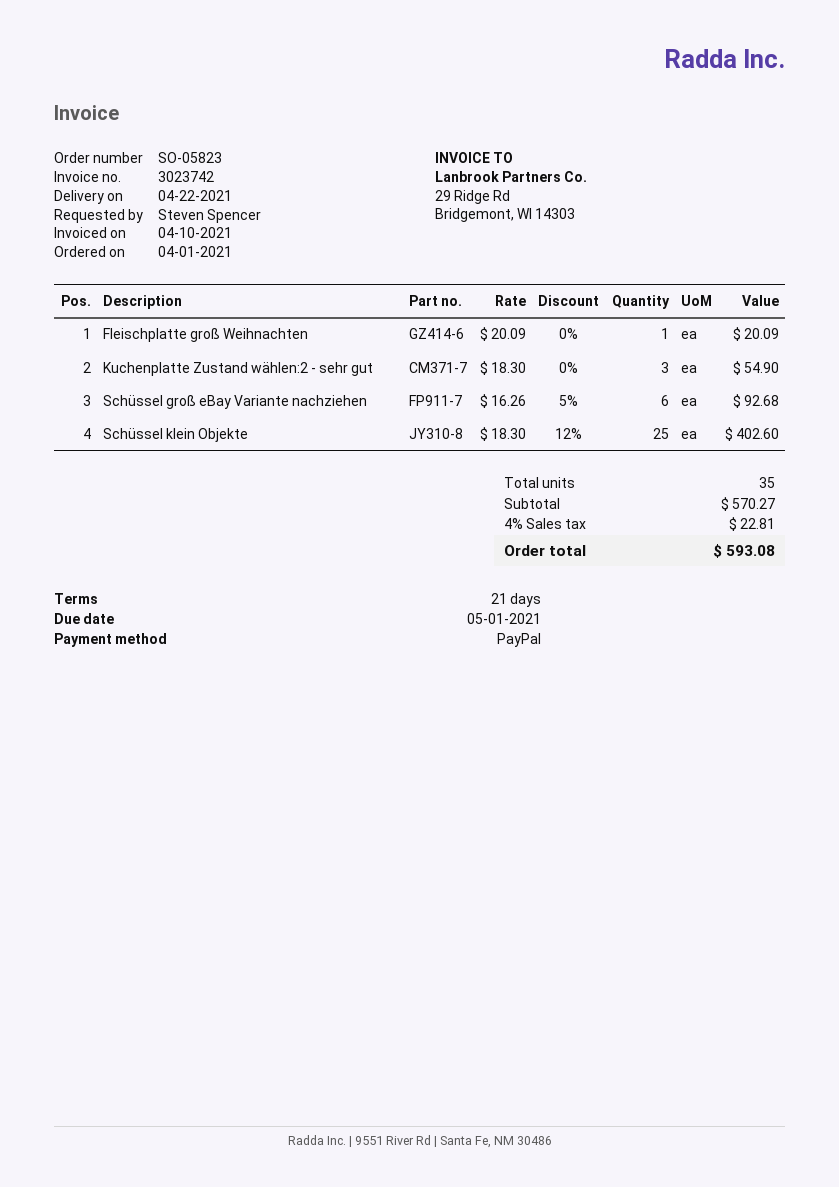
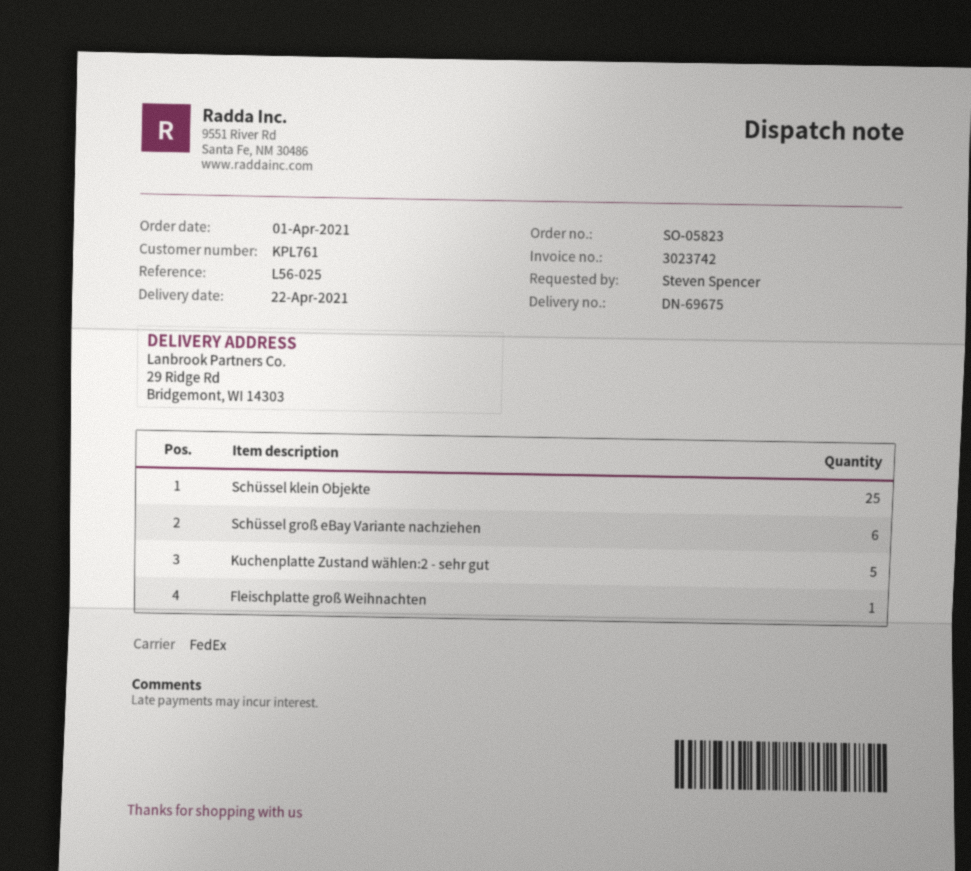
Kuchenplatte Zustand wählen:2 - sehr gut: 3 -> 5

